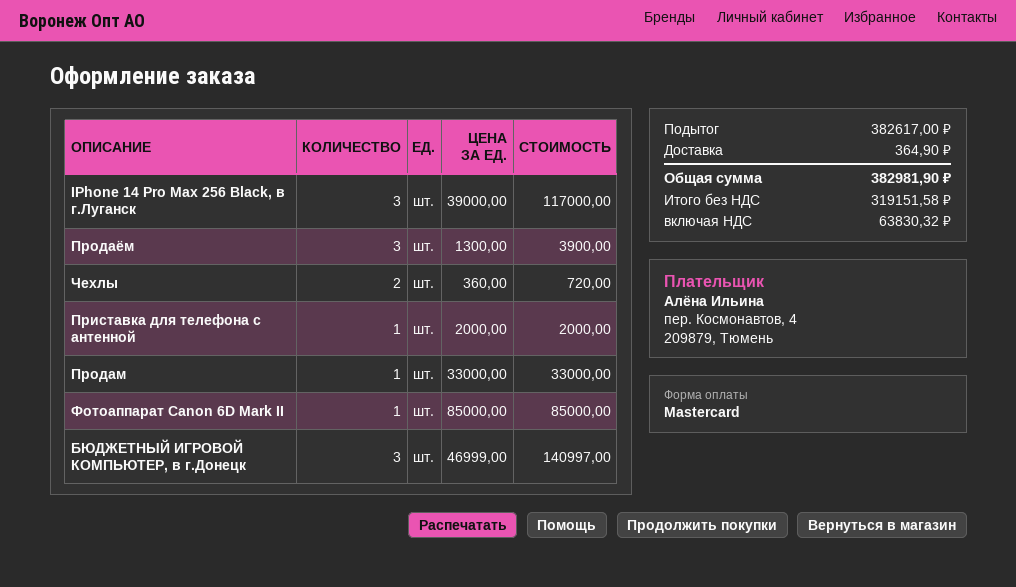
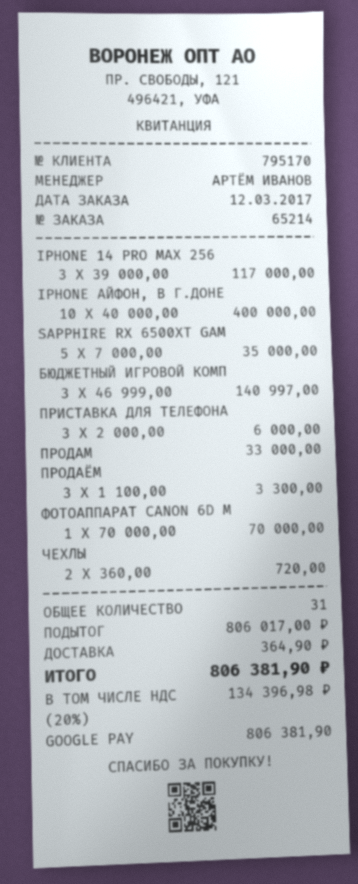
payment method: Mastercard -> Google Pay
Продаём: 3 x 1300.00 = 3900.00 -> 3 x 1100.00 = 3300.00
Приставка для телефона с антенной: 1 x 2000.00 = 2000.00 -> 3 x 2000.00 = 6000.00
Фотоаппарат Canon 6D Mark II: 1 x 85000.00 = 85000.00 -> 1 x 70000.00 = 70000.00
IPHONE АЙФОН, В Г.ДОНЕ: none -> 10 x 40000.00 = 400000.00
SAPPHIRE RX 6500XT GAM: none -> 5 x 7000.00 = 35000.00
subtotal: 382617.00 -> 806017.00
tax: 63830.32 -> 134396.98
total: 382981.90 -> 806381.90

